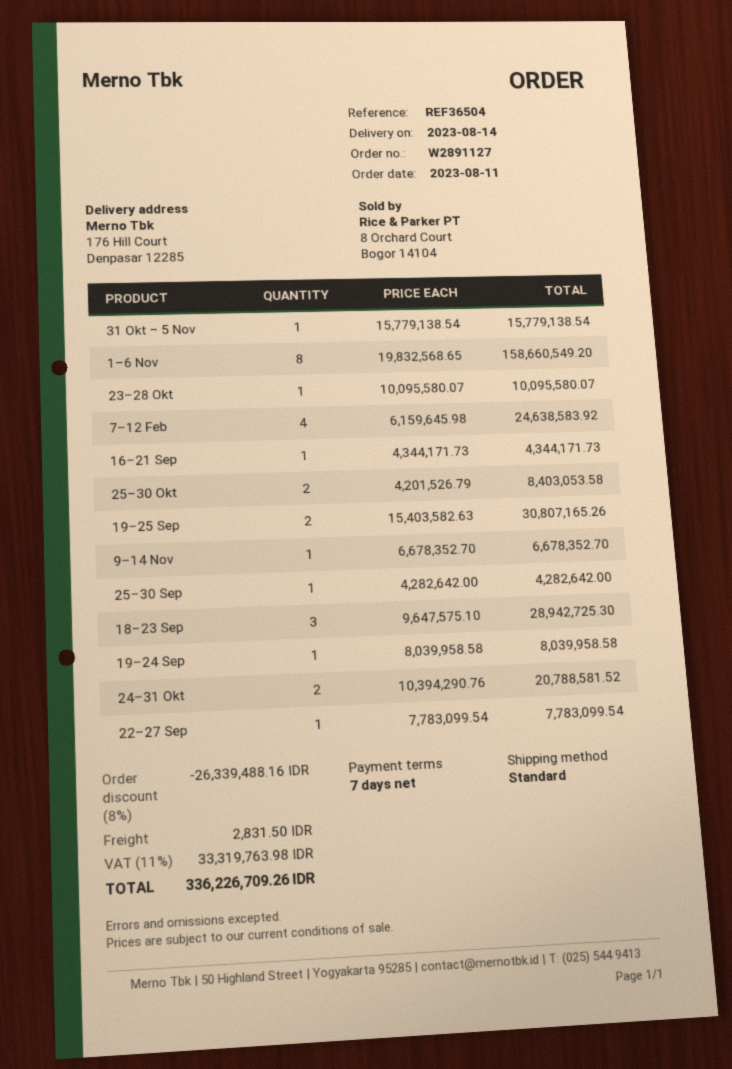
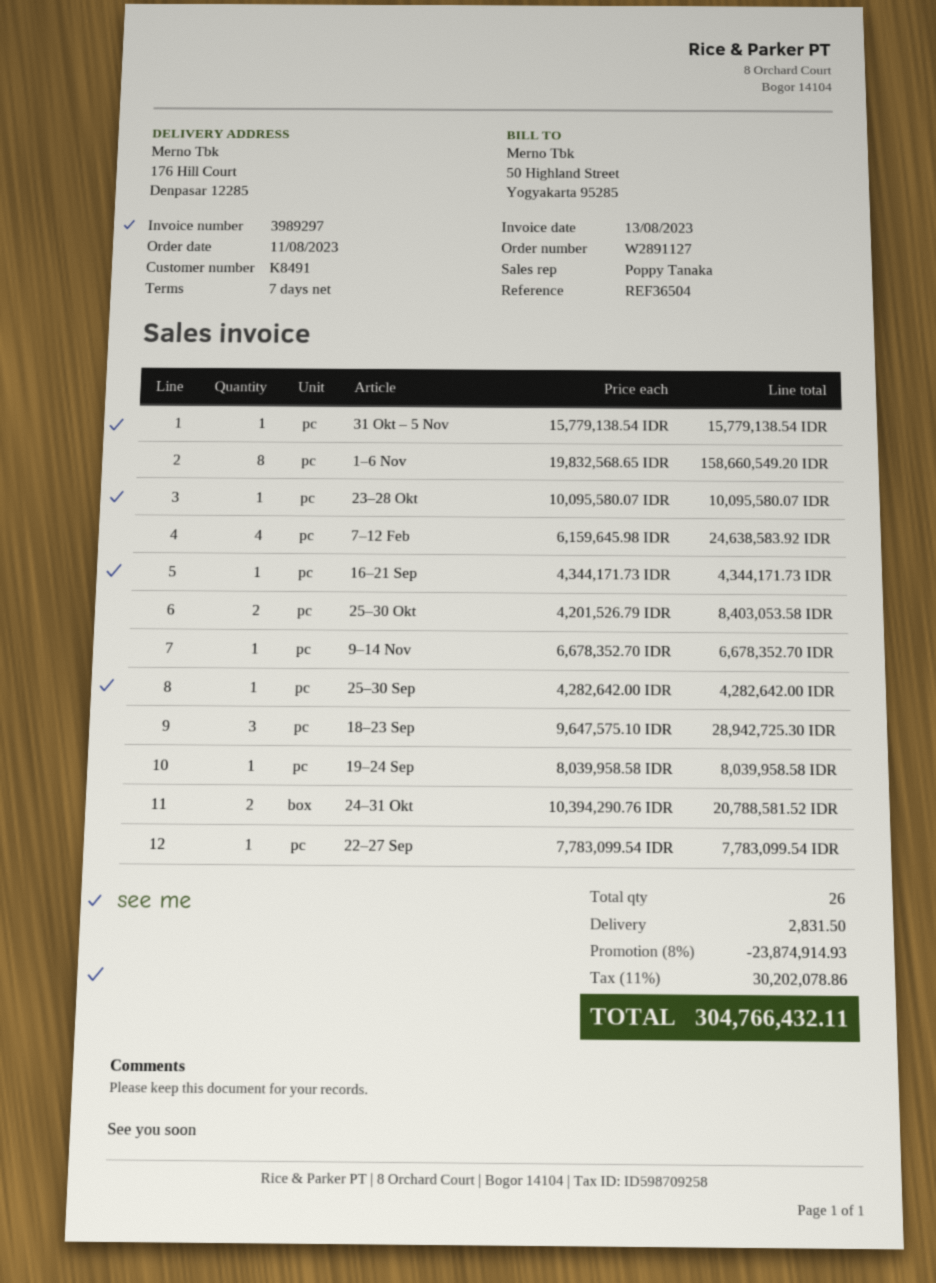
19–25 Sep: 2 x 15403582.63 = 30807165.26 -> none
discount: 8% = 26339488.16 -> 8% = 23874914.93
tax: 11% = 33319763.98 -> 11% = 30202078.86
total: 336226709.26 -> 304766432.11

